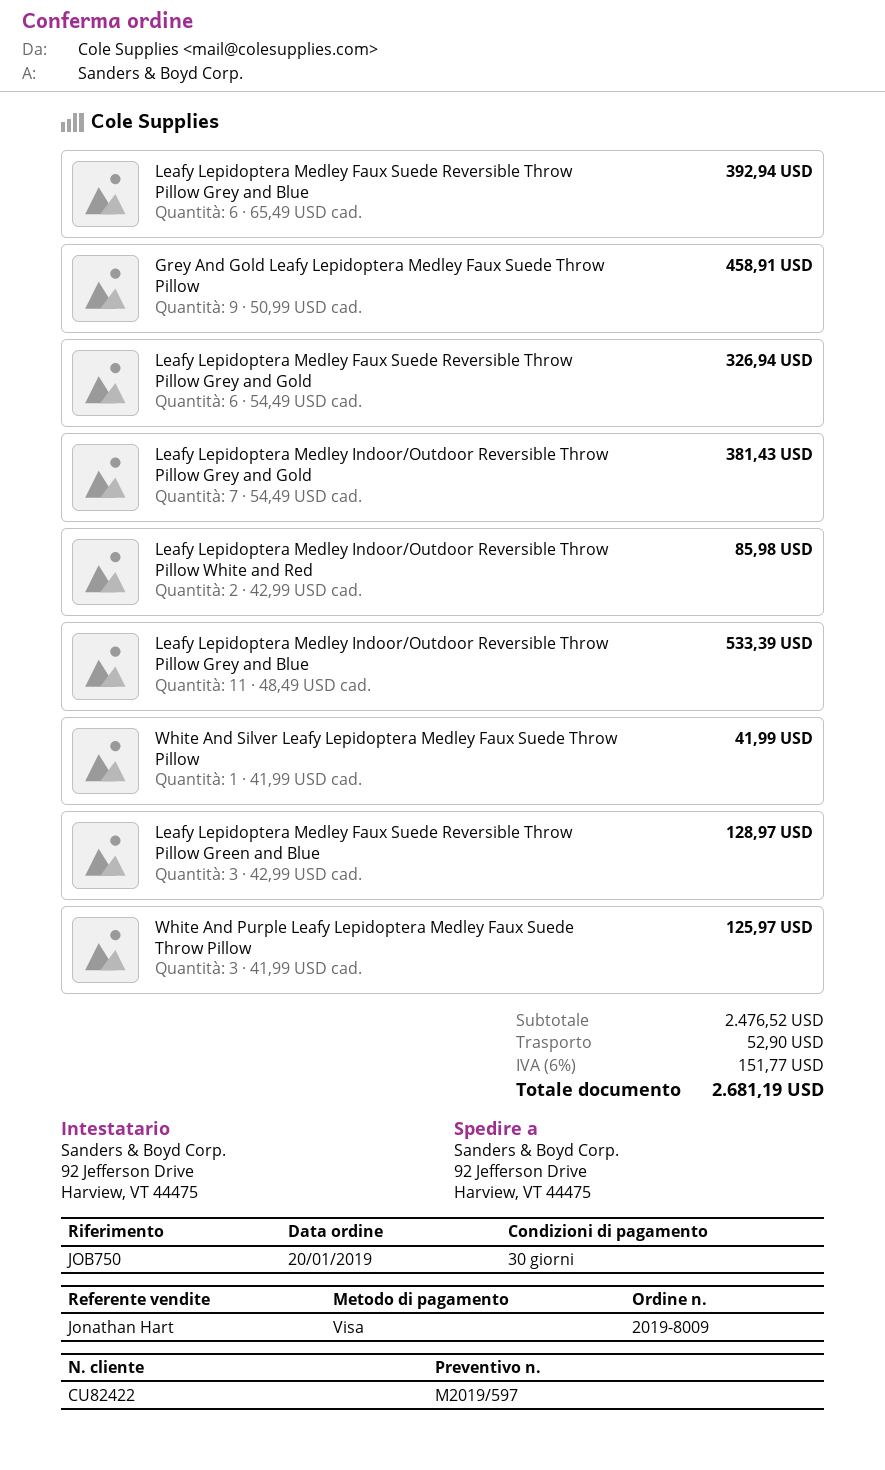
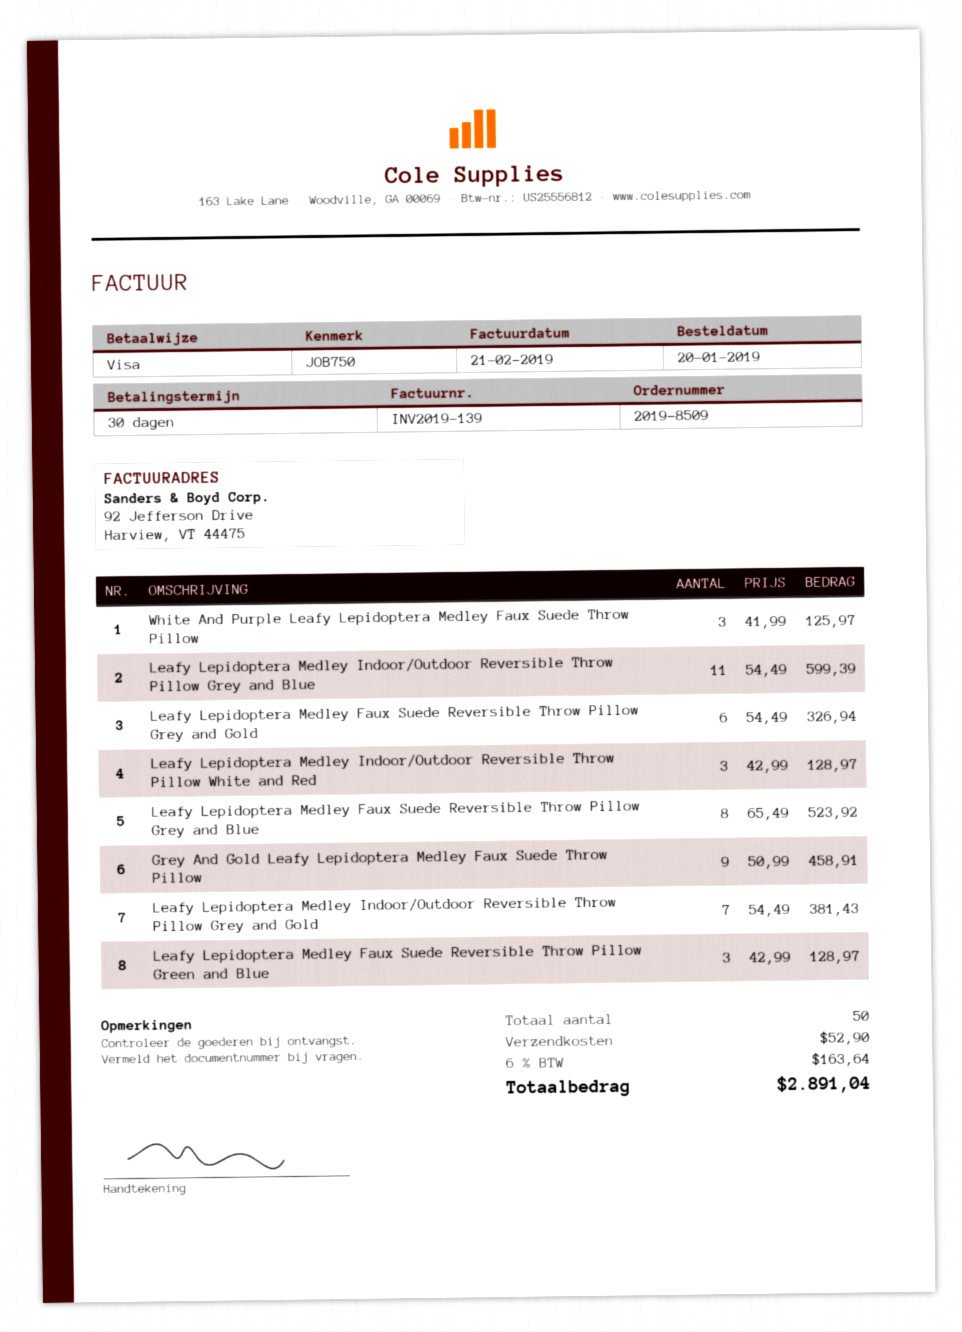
order number: 2019-8009 -> 2019-8509
Leafy Lepidoptera Medley Faux Suede Reversible Throw Pillow Grey and Blue: 6 x 65.49 = 392.94 -> 8 x 65.49 = 523.92
Leafy Lepidoptera Medley Indoor/Outdoor Reversible Throw Pillow White and Red: 2 x 42.99 = 85.98 -> 3 x 42.99 = 128.97
Leafy Lepidoptera Medley Indoor/Outdoor Reversible Throw Pillow Grey and Blue: 11 x 48.49 = 533.39 -> 11 x 54.49 = 599.39
White And Silver Leafy Lepidoptera Medley Faux Suede Throw Pillow: 1 x 41.99 = 41.99 -> none
tax: 6% = 151.77 -> 6% = 163.64
total: 2681.19 -> 2891.04

